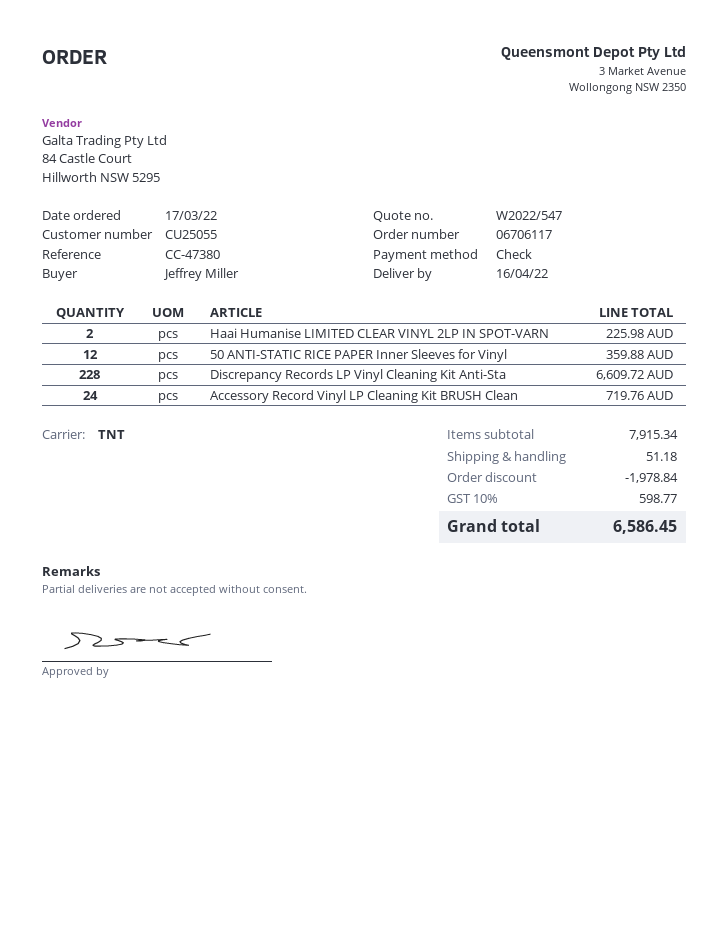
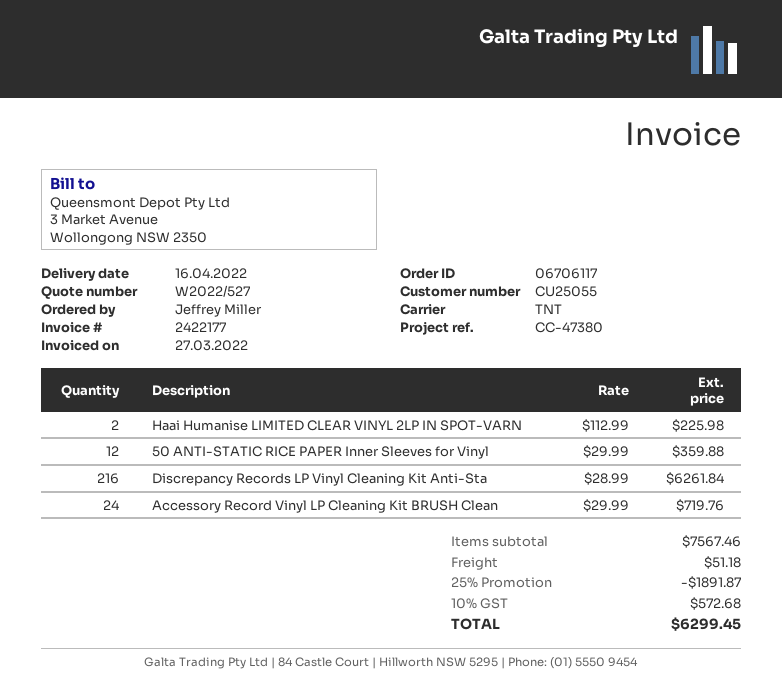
quote number: W2022/547 -> W2022/527
Discrepancy Records LP Vinyl Cleaning Kit Anti-Sta: 228 for 6609.72 -> 216 for 6261.84
subtotal: 7915.34 -> 7567.46
discount: 1978.84 -> 1891.87
tax: 10% = 598.77 -> 10% = 572.68
total: 6586.45 -> 6299.45

